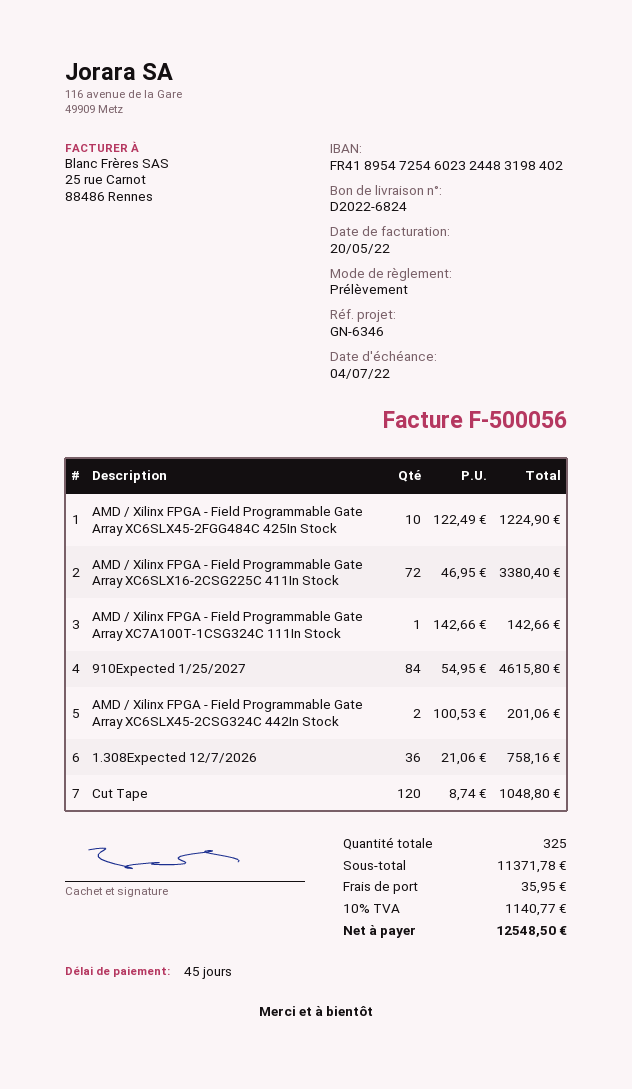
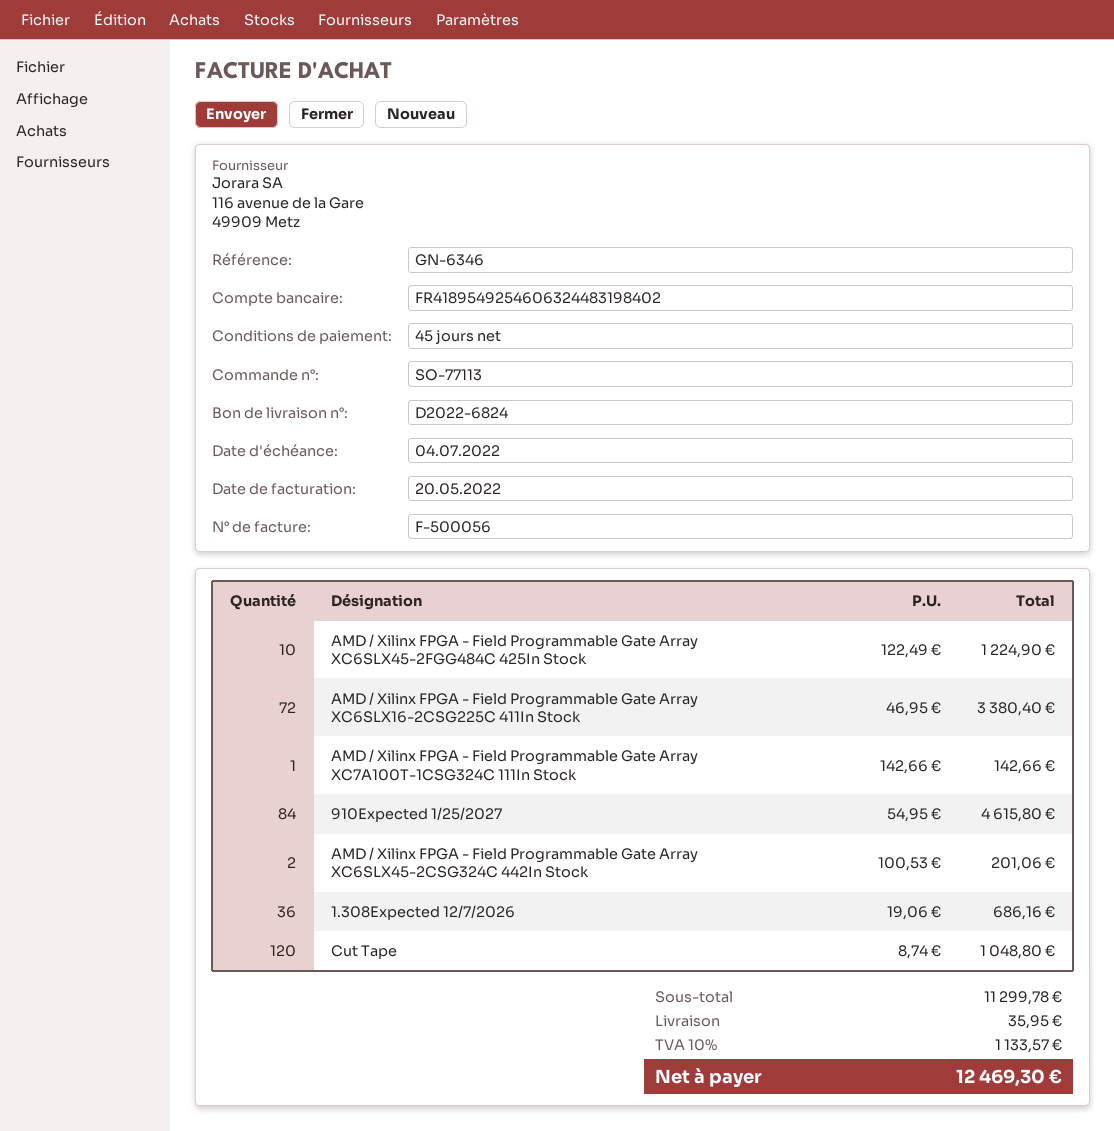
bank account: FR4189547254602324483198402 -> FR4189549254606324483198402
1.308Expected 12/7/2026: 36 x 21.06 = 758.16 -> 36 x 19.06 = 686.16
subtotal: 11371.78 -> 11299.78
tax: 10% = 1140.77 -> 10% = 1133.57
total: 12548.50 -> 12469.30

